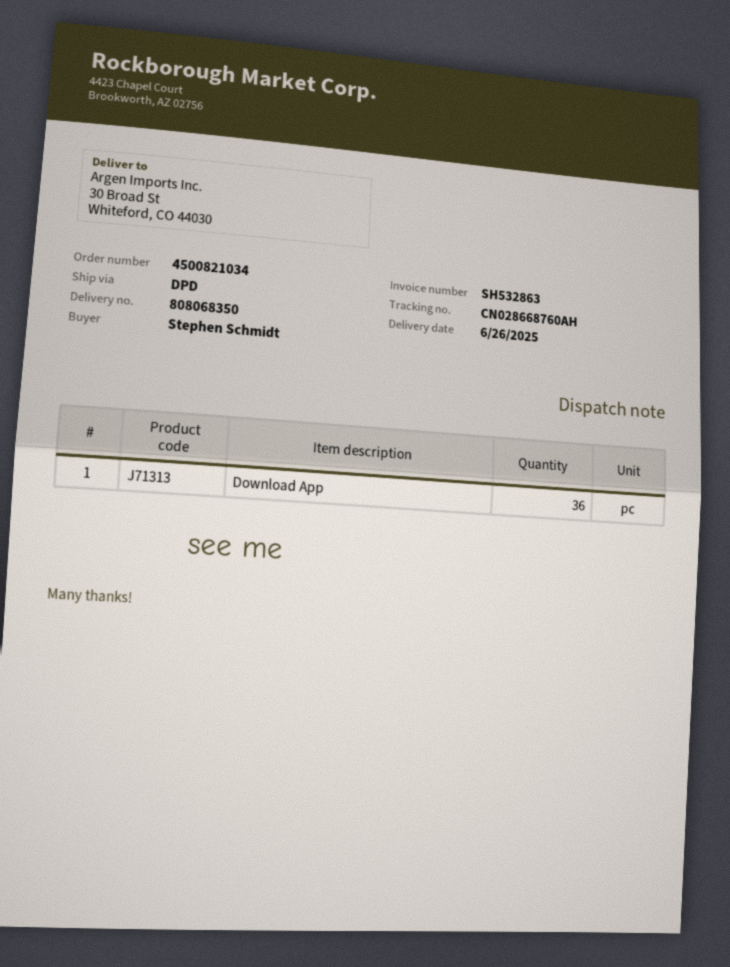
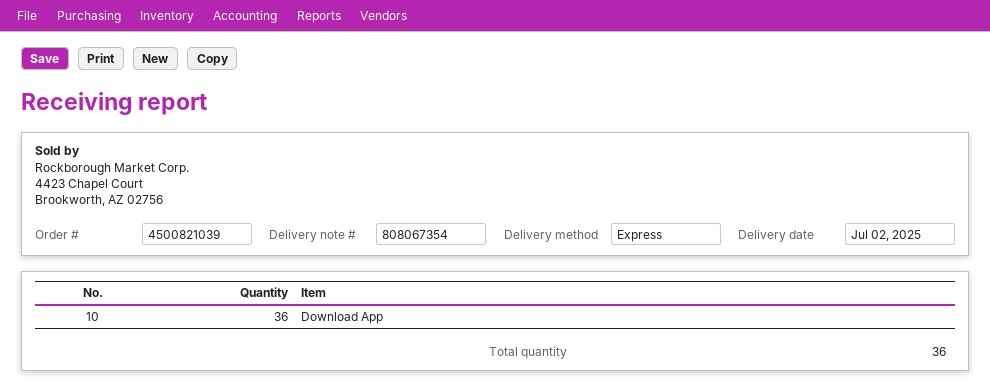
order number: 4500821034 -> 4500821039
delivery note number: 808068350 -> 808067354
delivery date: 2025-06-26 -> 2025-07-02
shipping method: DPD -> express

